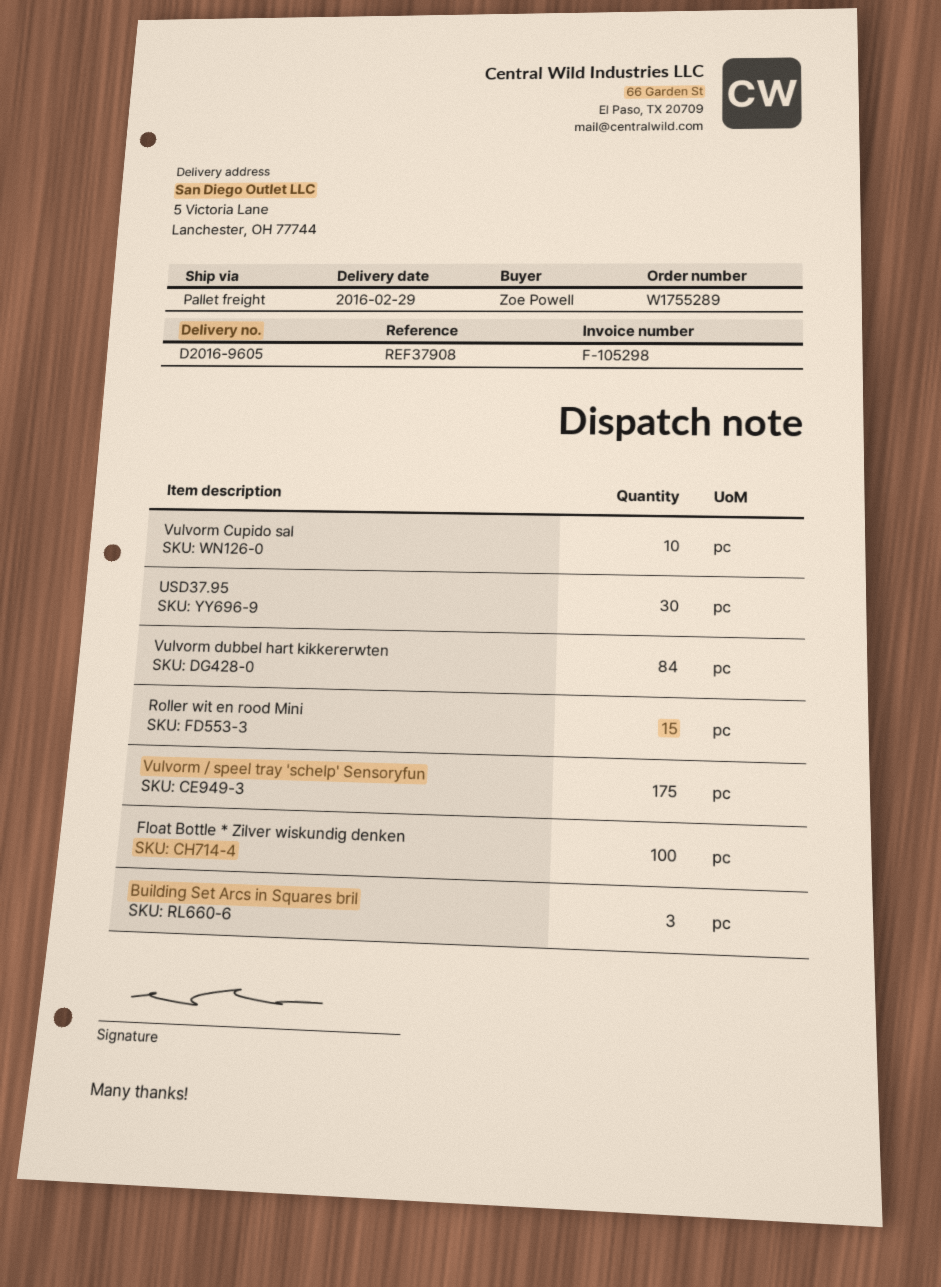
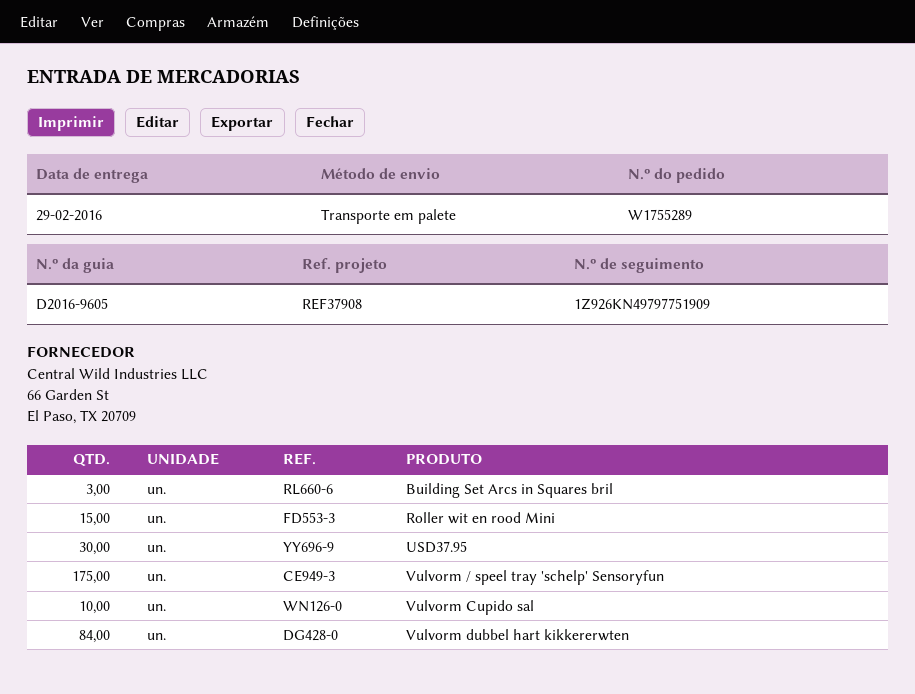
Float Bottle * Zilver wiskundig denken: 100 -> none

